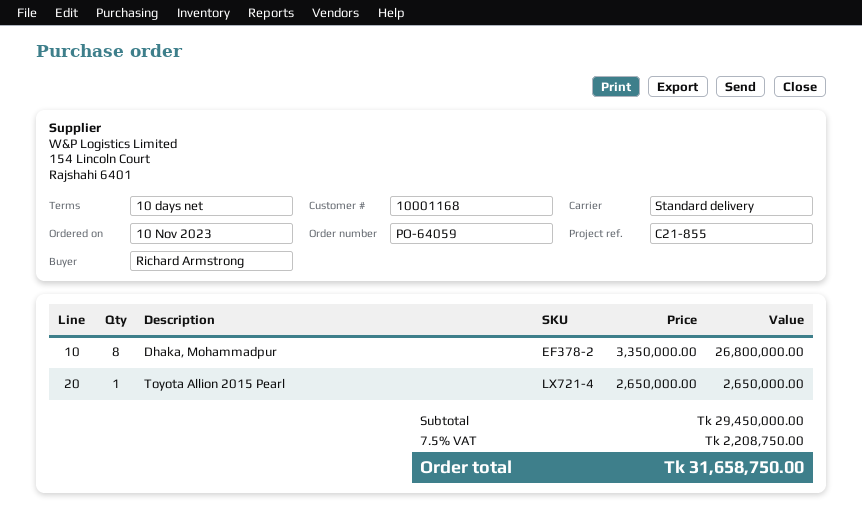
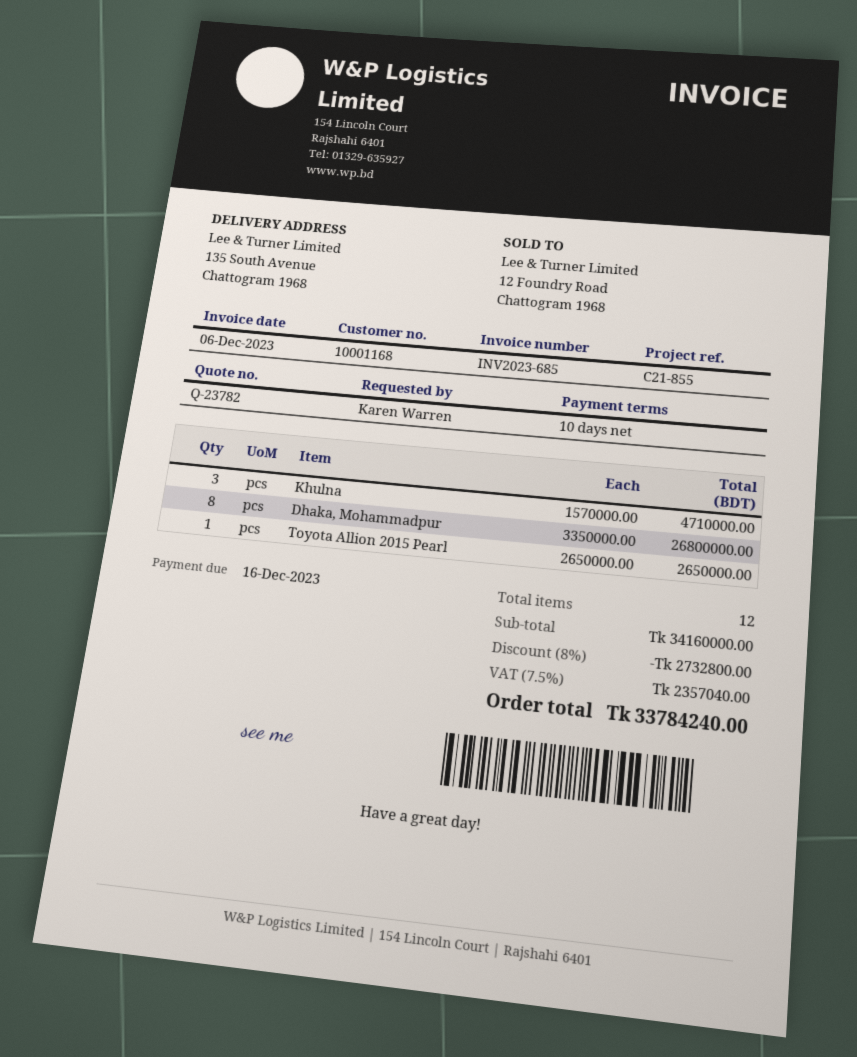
ordered by: Richard Armstrong -> Karen Warren
Khulna: none -> 3 x 1570000.00 = 4710000.00
subtotal: 29450000.00 -> 34160000.00
discount: none -> 8% = 2732800.00
tax: 7.5% = 2208750.00 -> 7.5% = 2357040.00
total: 31658750.00 -> 33784240.00

